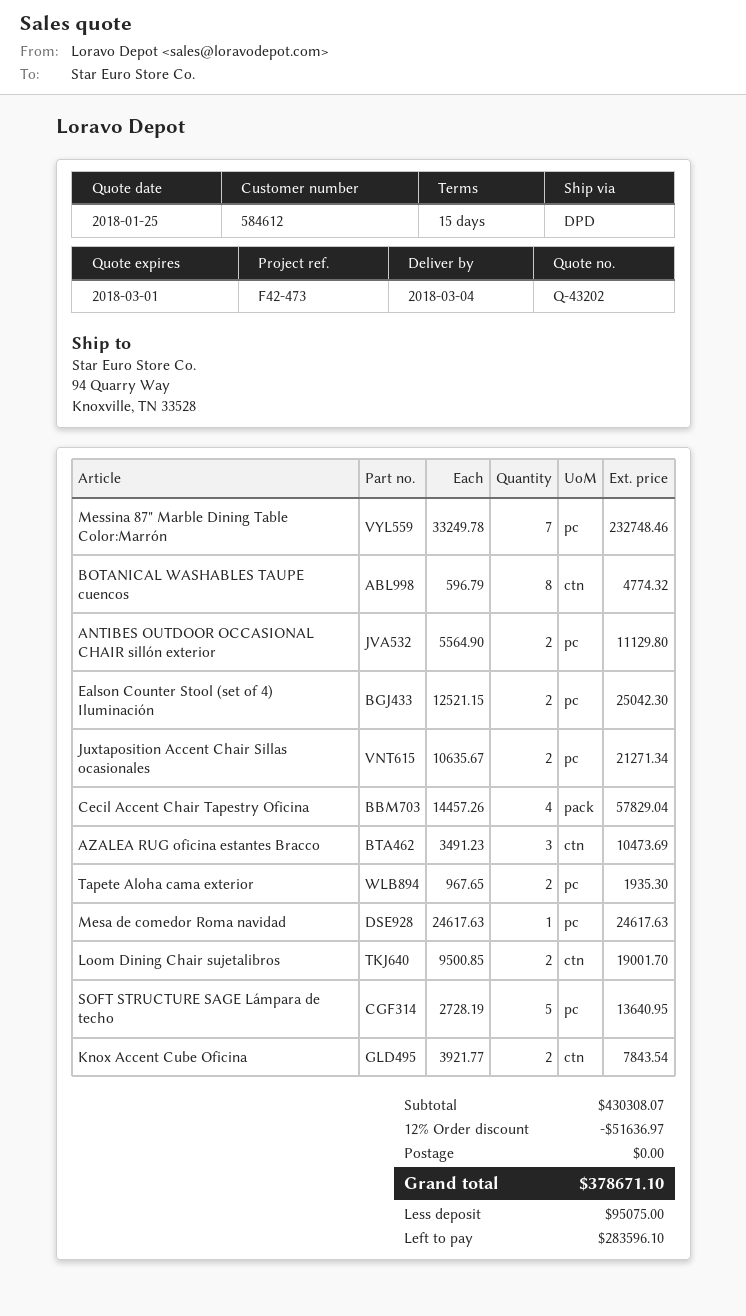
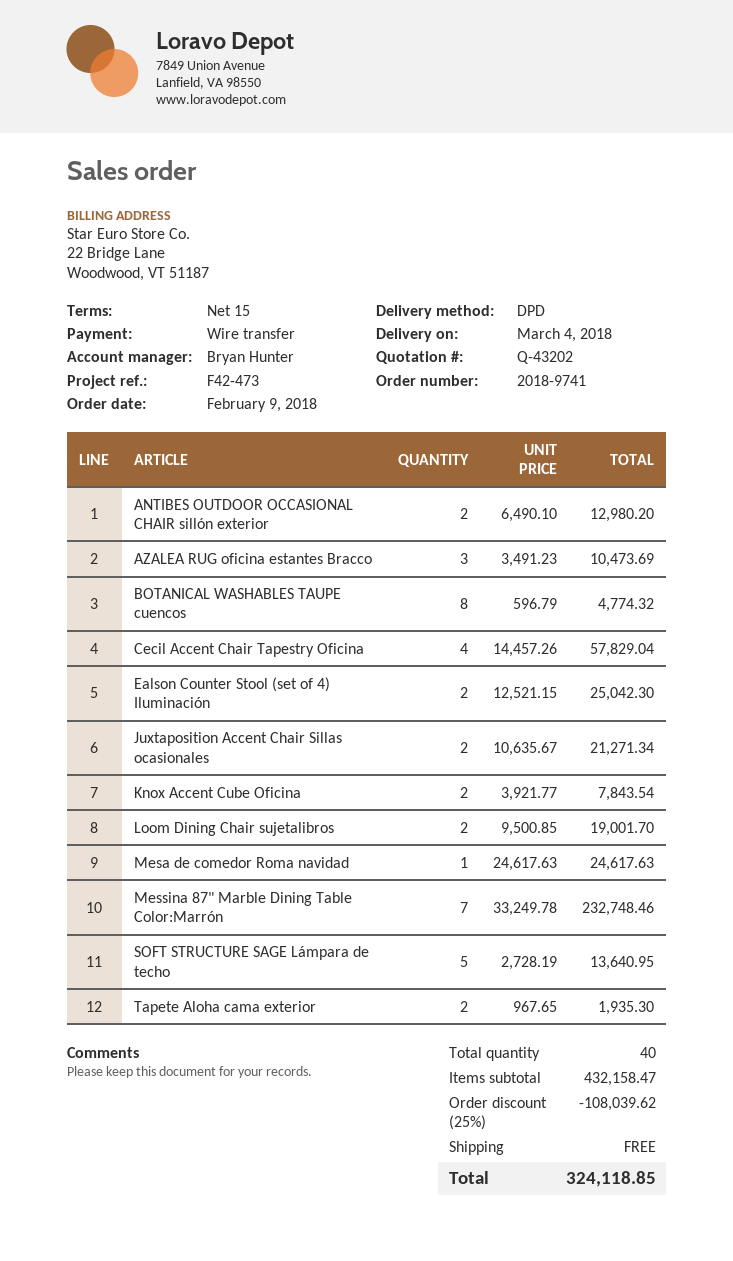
ANTIBES OUTDOOR OCCASIONAL CHAIR sillón exterior: 2 x 5564.90 = 11129.80 -> 2 x 6490.10 = 12980.20
subtotal: 430308.07 -> 432158.47
discount: 12% = 51636.97 -> 25% = 108039.62
total: 378671.10 -> 324118.85

